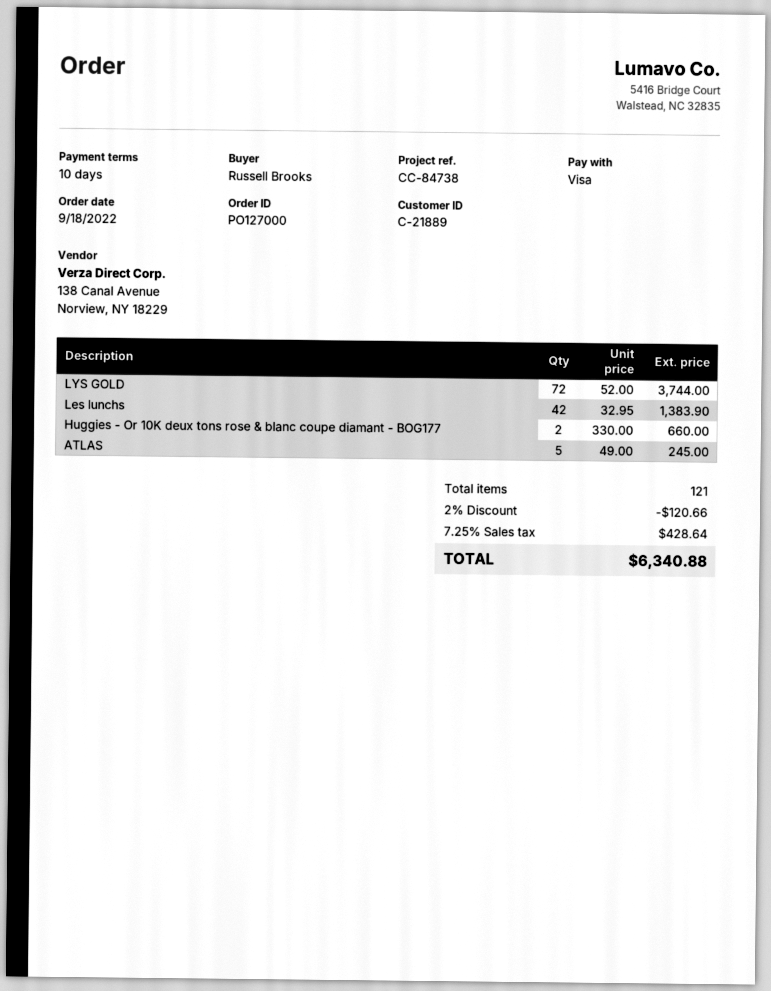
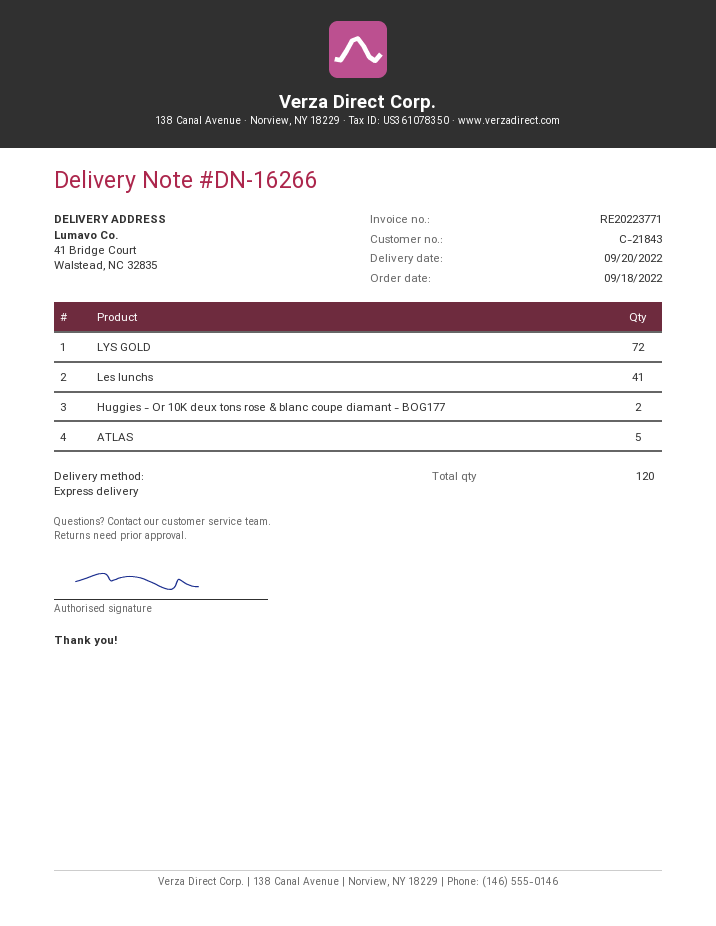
customer number: C-21889 -> C-21843
Les lunchs: 42 -> 41
total quantity: 121 -> 120

